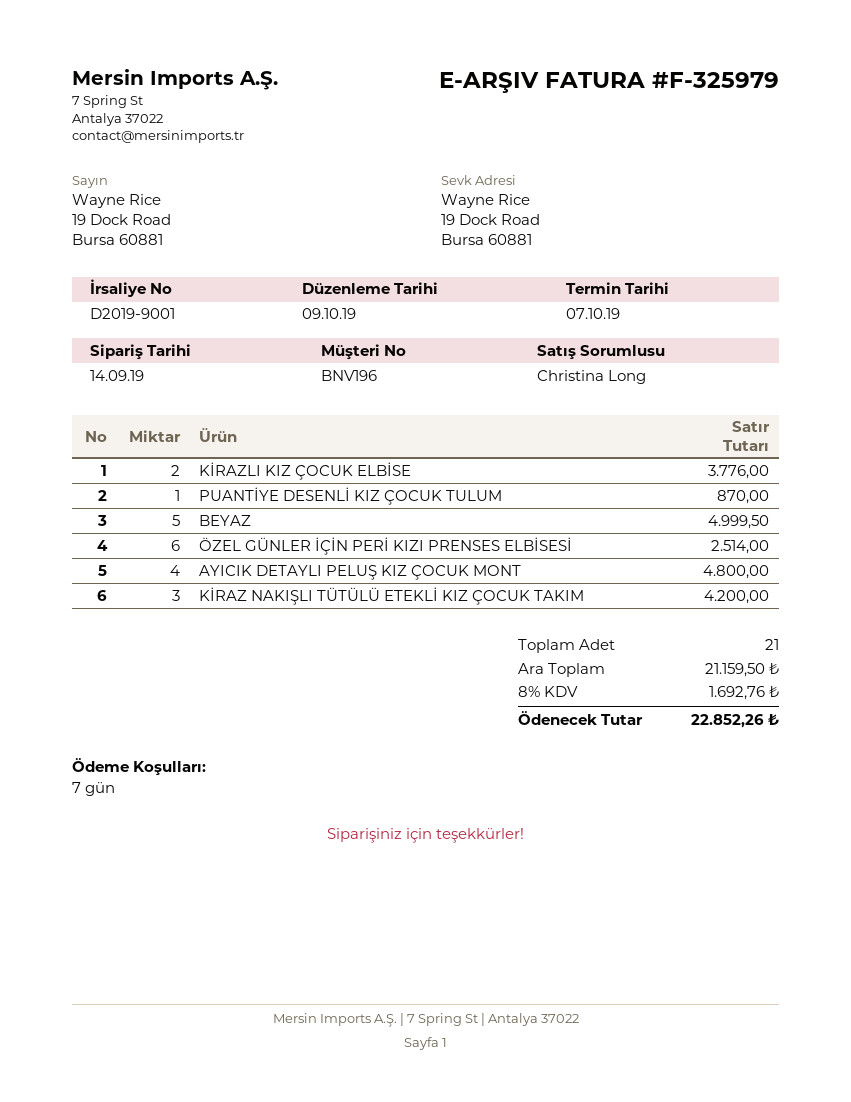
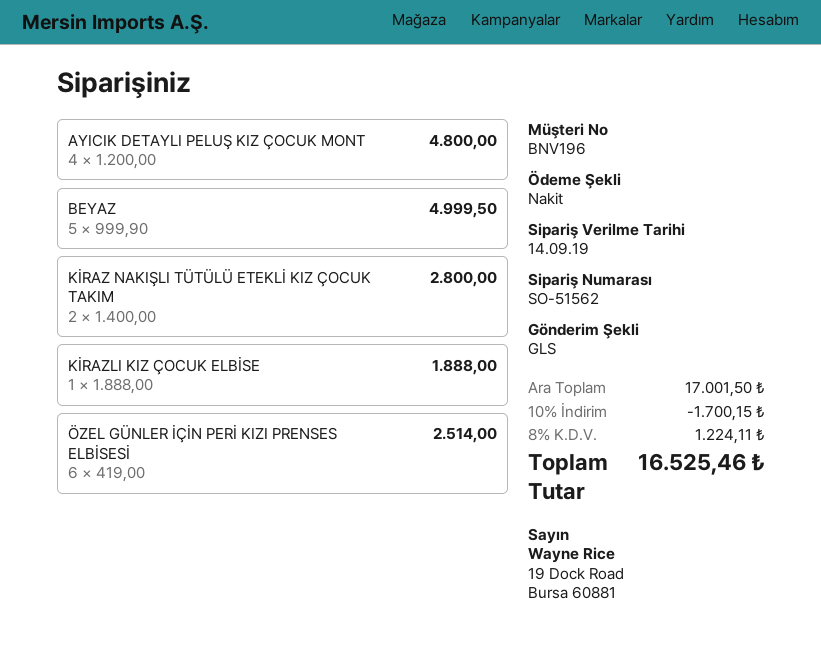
KİRAZLI KIZ ÇOCUK ELBİSE: 2 for 3776.00 -> 1 for 1888.00
PUANTİYE DESENLİ KIZ ÇOCUK TULUM: 1 for 870.00 -> none
KİRAZ NAKIŞLI TÜTÜLÜ ETEKLİ KIZ ÇOCUK TAKIM: 3 for 4200.00 -> 2 for 2800.00
subtotal: 21159.50 -> 17001.50
discount: none -> 10% = 1700.15
tax: 8% = 1692.76 -> 8% = 1224.11
total: 22852.26 -> 16525.46

